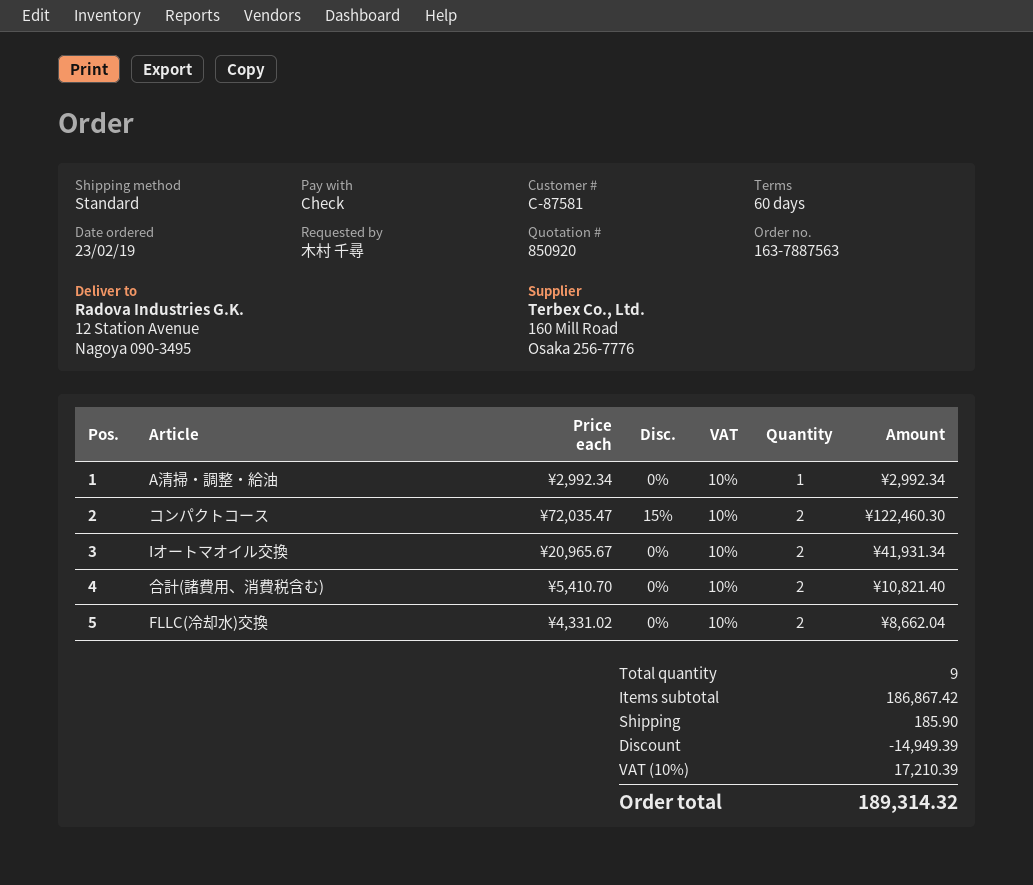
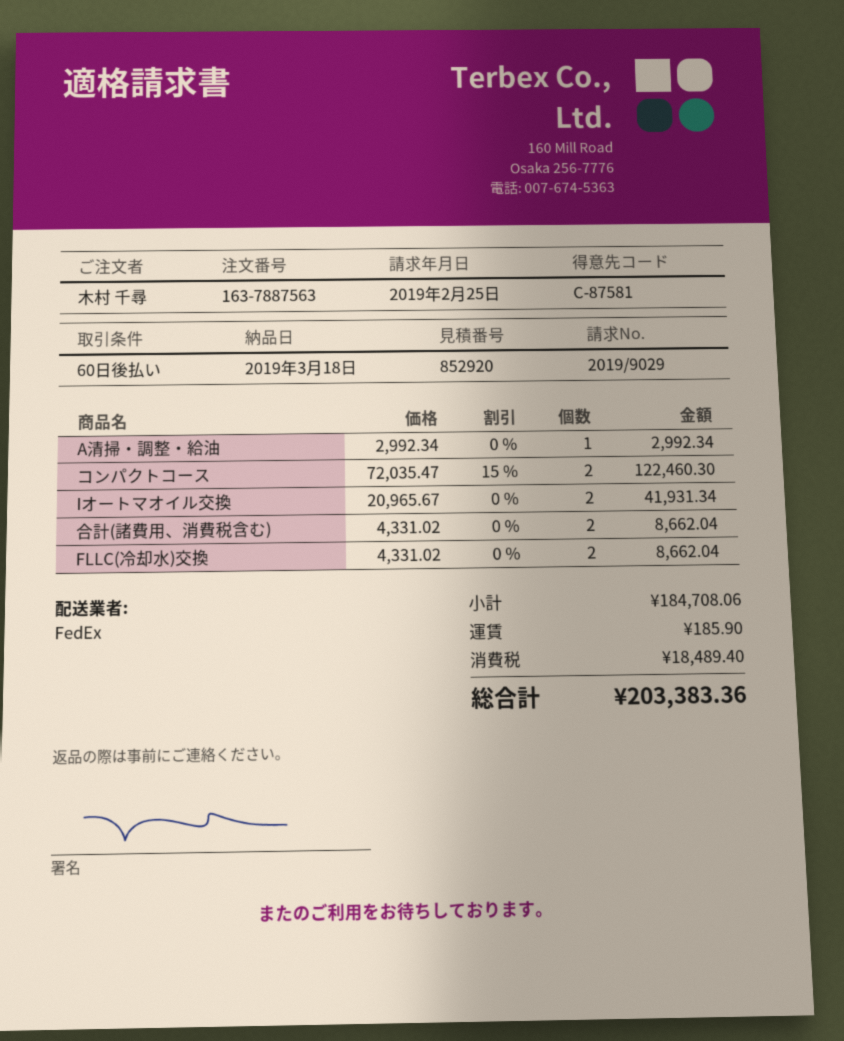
quote number: 850920 -> 852920
shipping method: standard -> FedEx
合計(諸費用、消費税含む): 2 x 5410.70 = 10821.40 -> 2 x 4331.02 = 8662.04
subtotal: 186867.42 -> 184708.06
discount: 14949.39 -> none
tax: 17210.39 -> 18489.40
total: 189314.32 -> 203383.36

